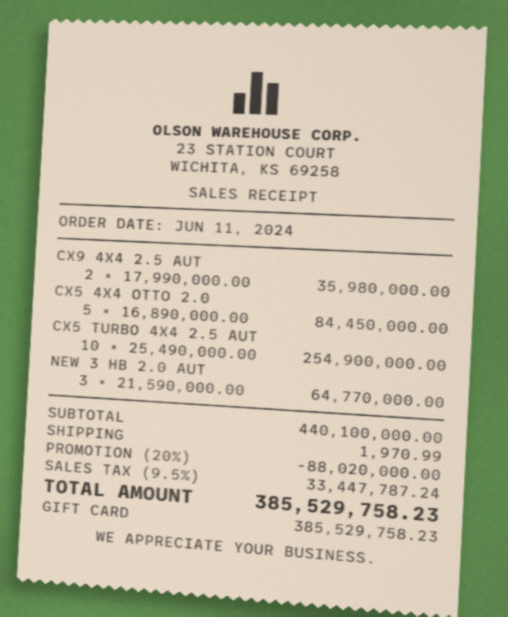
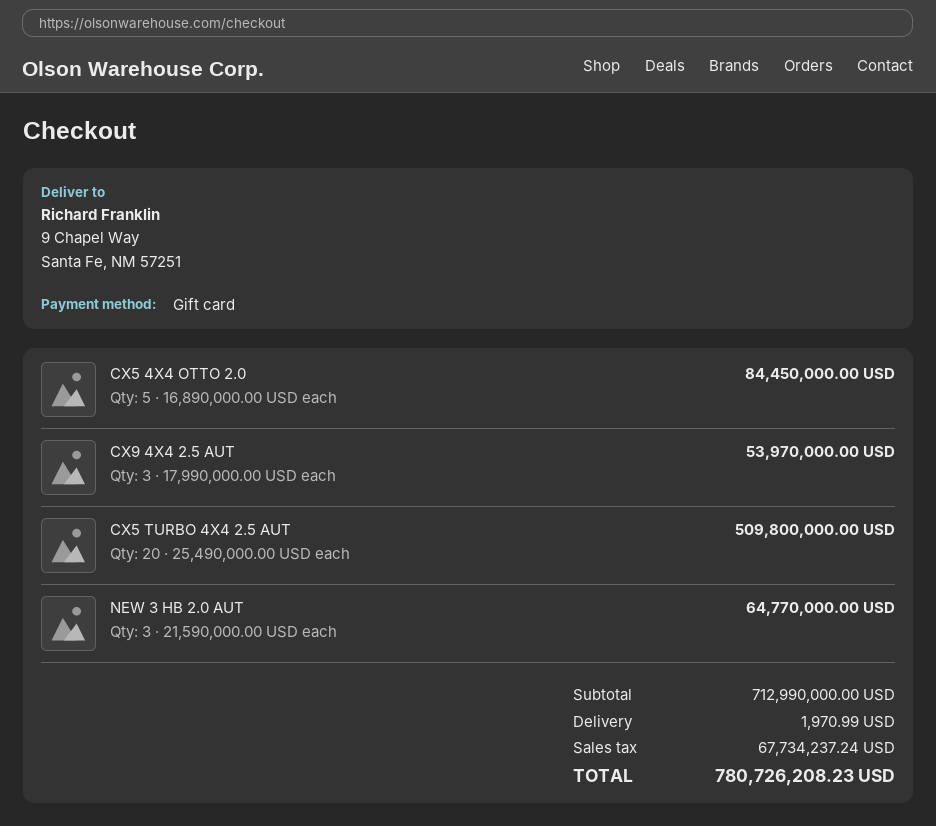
CX9 4X4 2.5 AUT: 2 x 17990000.00 = 35980000.00 -> 3 x 17990000.00 = 53970000.00
CX5 TURBO 4X4 2.5 AUT: 10 x 25490000.00 = 254900000.00 -> 20 x 25490000.00 = 509800000.00
subtotal: 440100000.00 -> 712990000.00
discount: 20% = 88020000.00 -> none
tax: 33447787.24 -> 67734237.24
total: 385529758.23 -> 780726208.23

